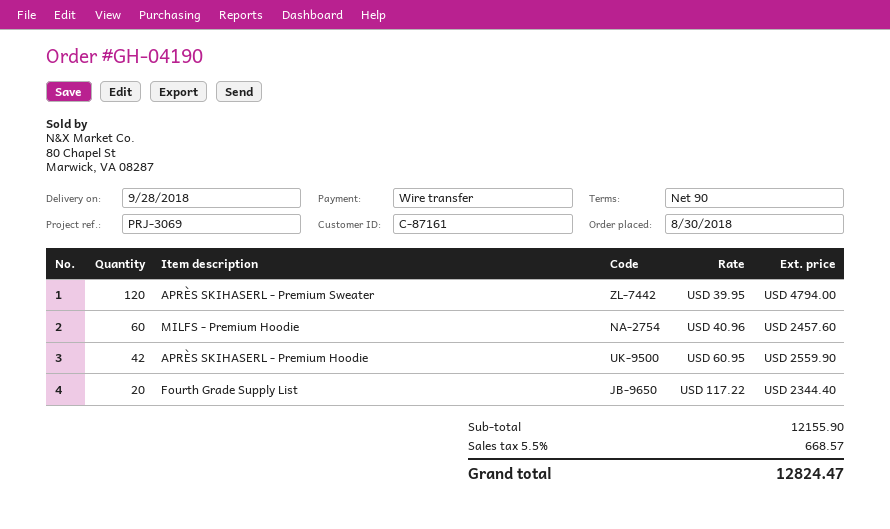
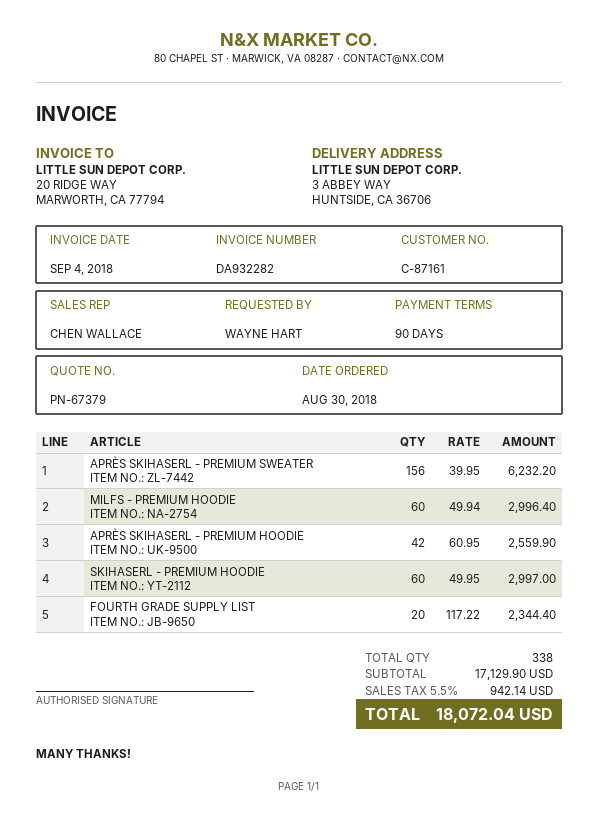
APRÈS SKIHASERL - Premium Sweater: 120 x 39.95 = 4794.00 -> 156 x 39.95 = 6232.20
MILFS - Premium Hoodie: 60 x 40.96 = 2457.60 -> 60 x 49.94 = 2996.40
SKIHASERL - PREMIUM HOODIE: none -> 60 x 49.95 = 2997.00
subtotal: 12155.90 -> 17129.90
tax: 5.5% = 668.57 -> 5.5% = 942.14
total: 12824.47 -> 18072.04

